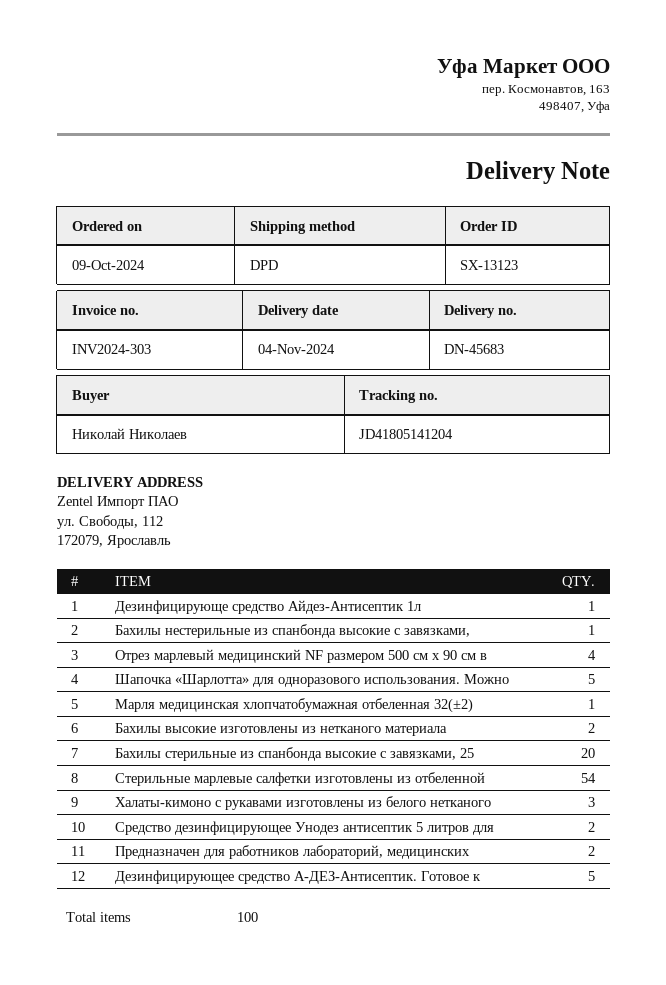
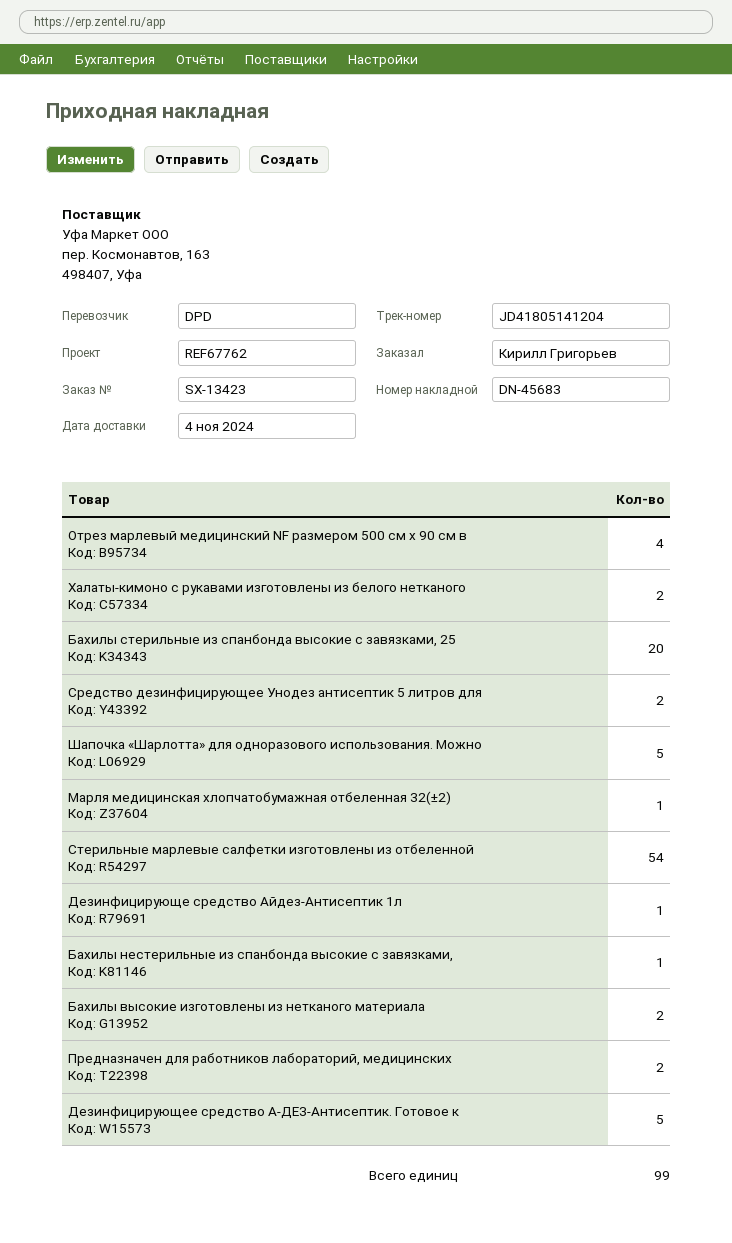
order number: SX-13123 -> SX-13423
ordered by: Николай Николаев -> Кирилл Григорьев
Халаты-кимоно с рукавами изготовлены из белого нетканого: 3 -> 2
total quantity: 100 -> 99

